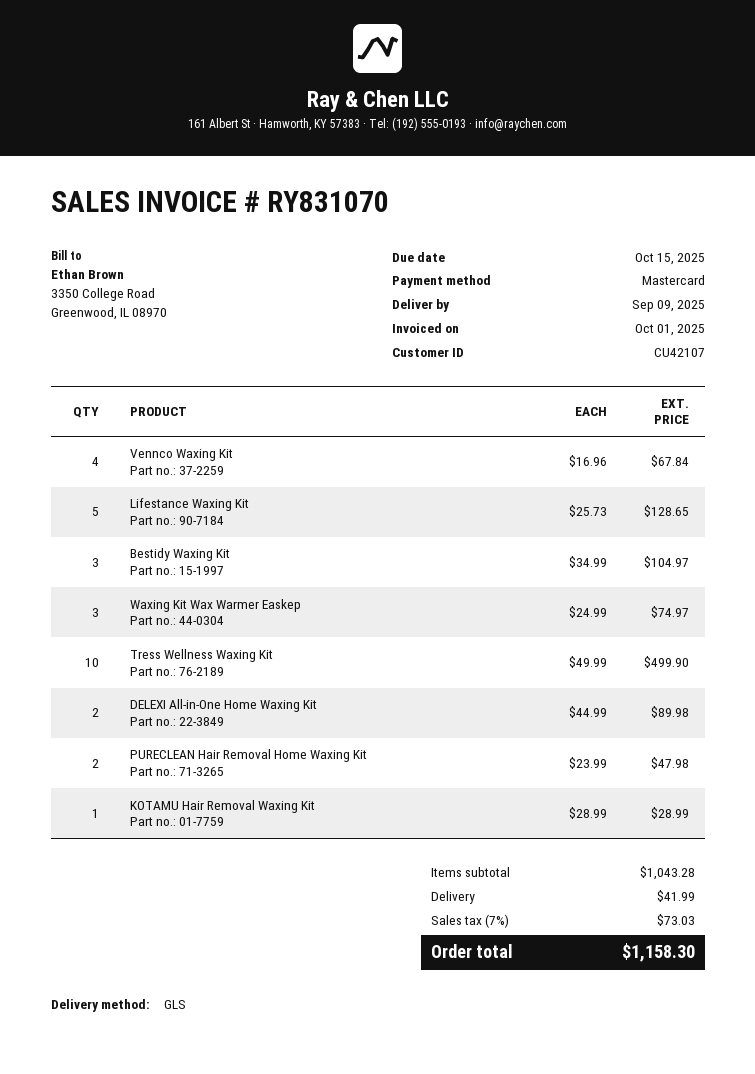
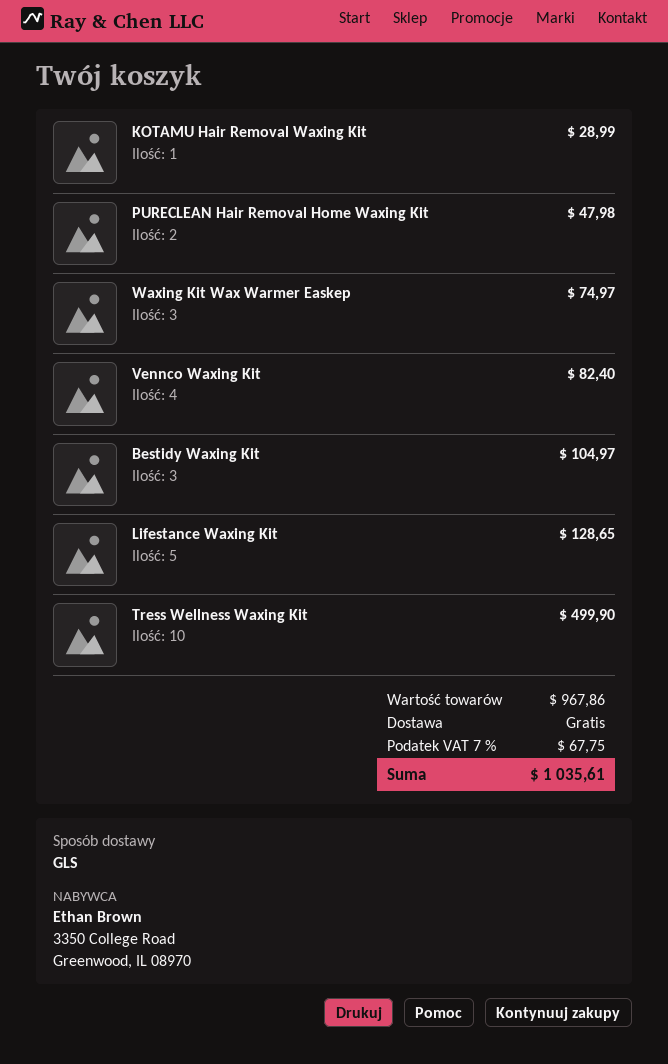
Vennco Waxing Kit: 4 for 67.84 -> 4 for 82.40
DELEXI All-in-One Home Waxing Kit: 2 for 89.98 -> none
subtotal: 1043.28 -> 967.86
shipping: 41.99 -> 0.00
tax: 7% = 73.03 -> 7% = 67.75
total: 1158.30 -> 1035.61

